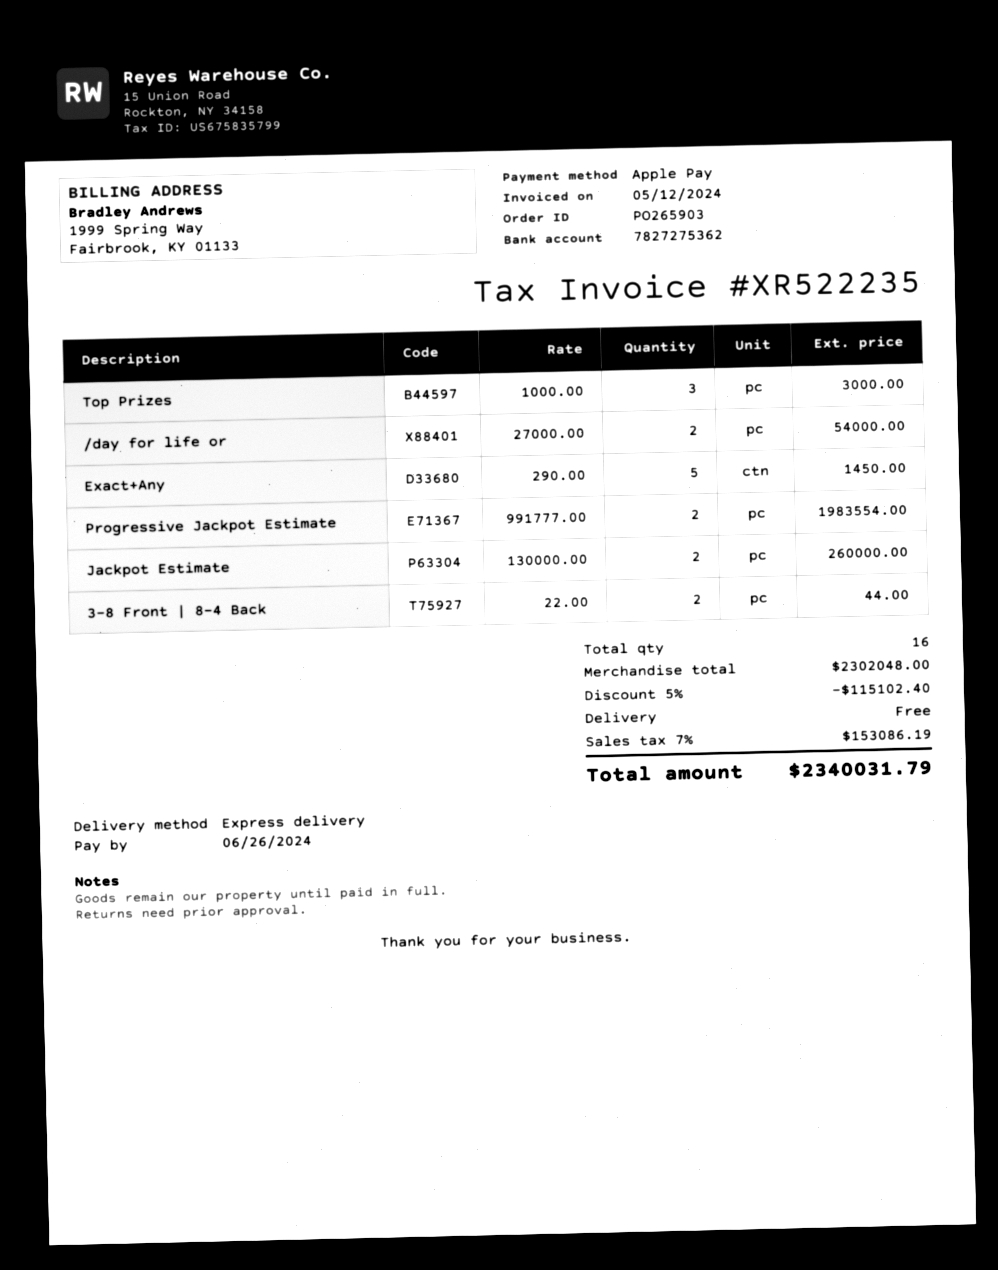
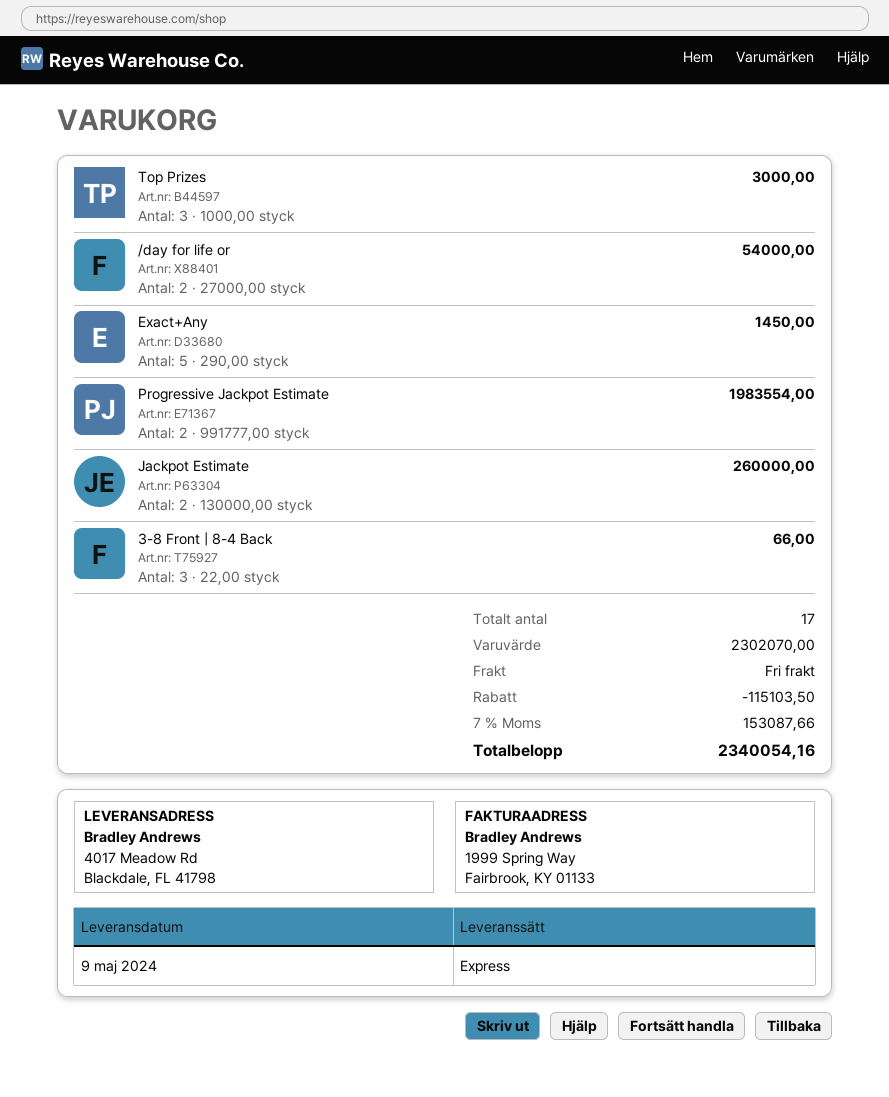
3‑8 Front | 8‑4 Back: 2 x 22.00 = 44.00 -> 3 x 22.00 = 66.00
total quantity: 16 -> 17
subtotal: 2302048.00 -> 2302070.00
discount: 115102.40 -> 115103.50
tax: 7% = 153086.19 -> 7% = 153087.66
total: 2340031.79 -> 2340054.16

